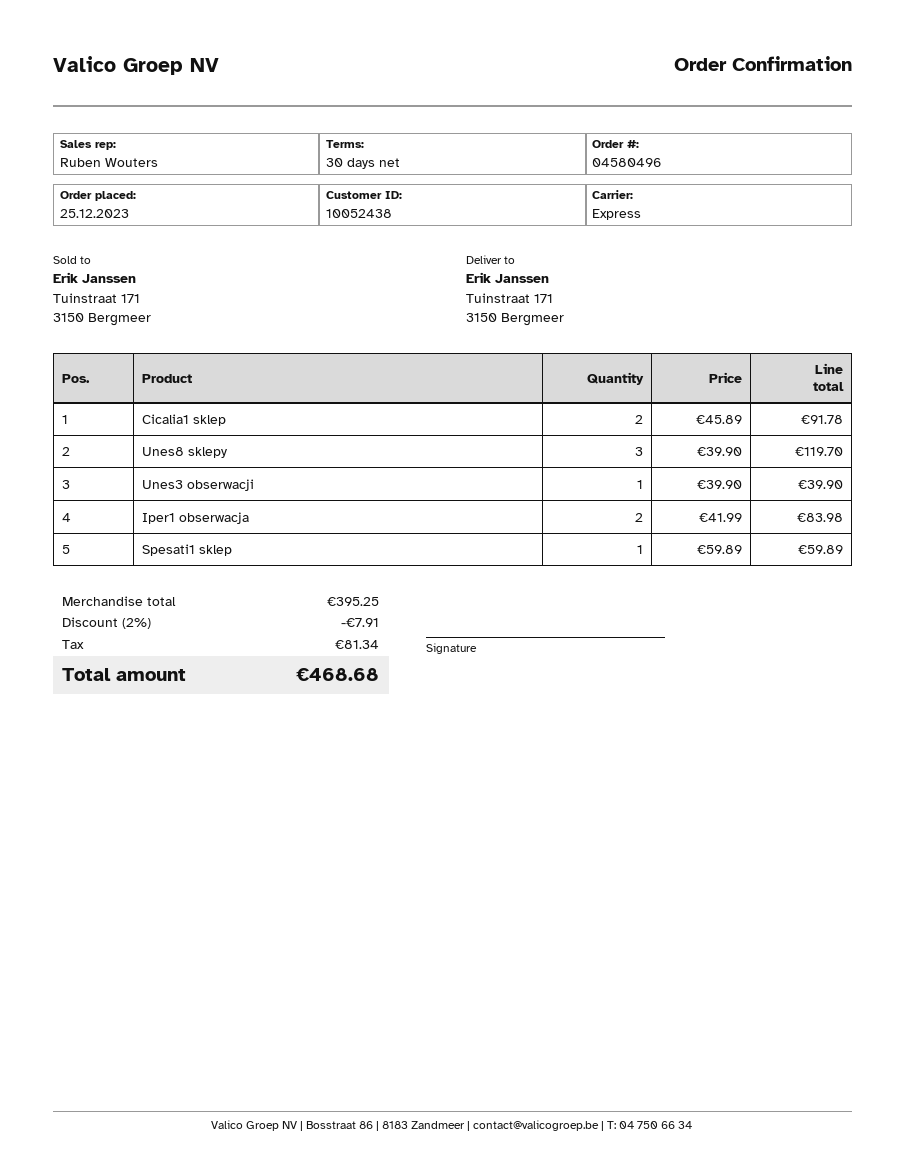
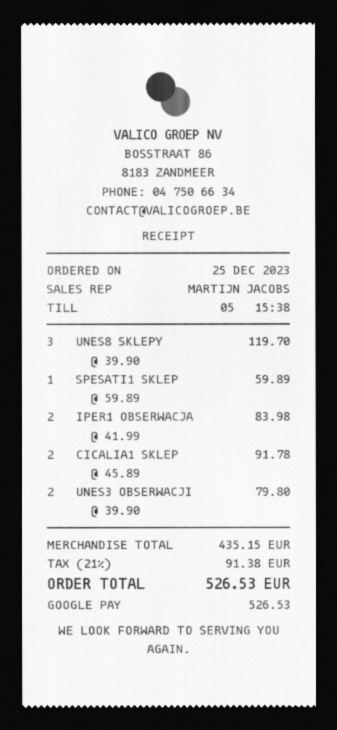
sales rep: Ruben Wouters -> MARTIJN JACOBS
Unes3 obserwacji: 1 x 39.90 = 39.90 -> 2 x 39.90 = 79.80
subtotal: 395.25 -> 435.15
discount: 2% = 7.91 -> none
tax: 81.34 -> 91.38
total: 468.68 -> 526.53

